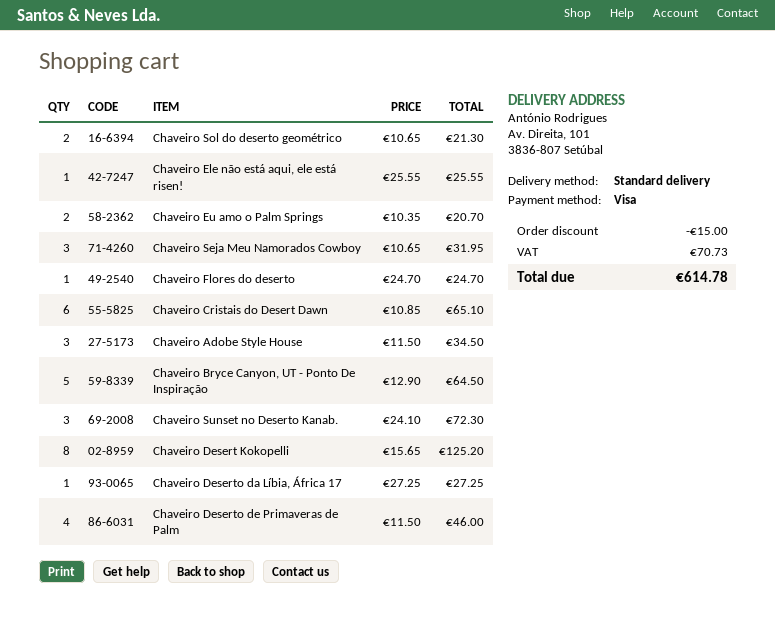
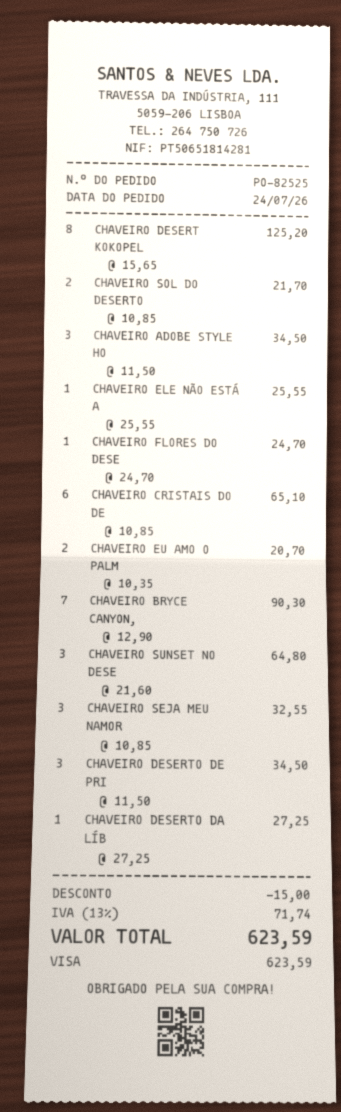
Chaveiro Sol do deserto geométrico: 2 x 10.65 = 21.30 -> 2 x 10.85 = 21.70
Chaveiro Seja Meu Namorados Cowboy: 3 x 10.65 = 31.95 -> 3 x 10.85 = 32.55
Chaveiro Bryce Canyon, UT - Ponto De Inspiração: 5 x 12.90 = 64.50 -> 7 x 12.90 = 90.30
Chaveiro Sunset no Deserto Kanab.: 3 x 24.10 = 72.30 -> 3 x 21.60 = 64.80
Chaveiro Deserto de Primaveras de Palm: 4 x 11.50 = 46.00 -> 3 x 11.50 = 34.50
tax: 70.73 -> 71.74
total: 614.78 -> 623.59

